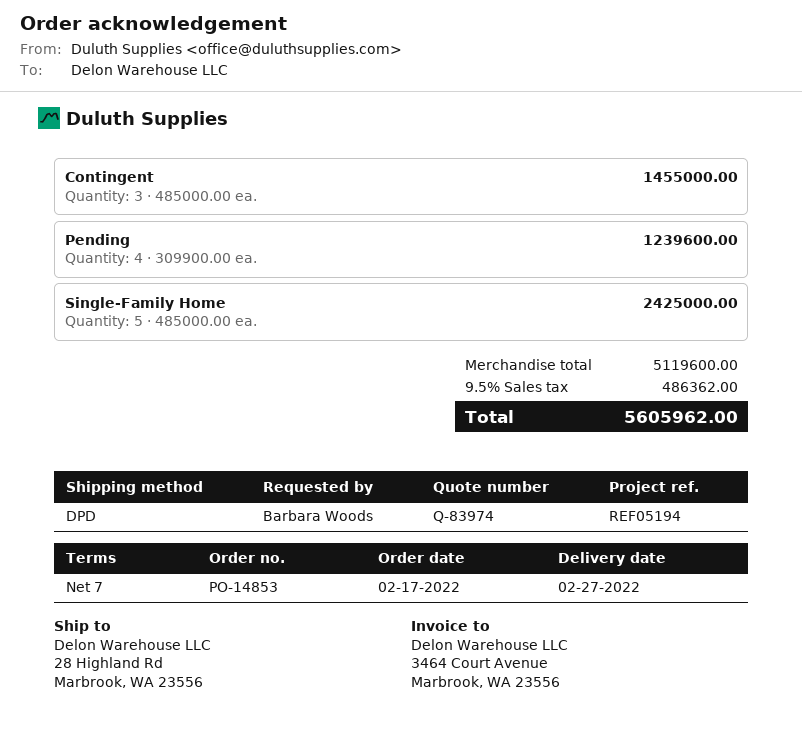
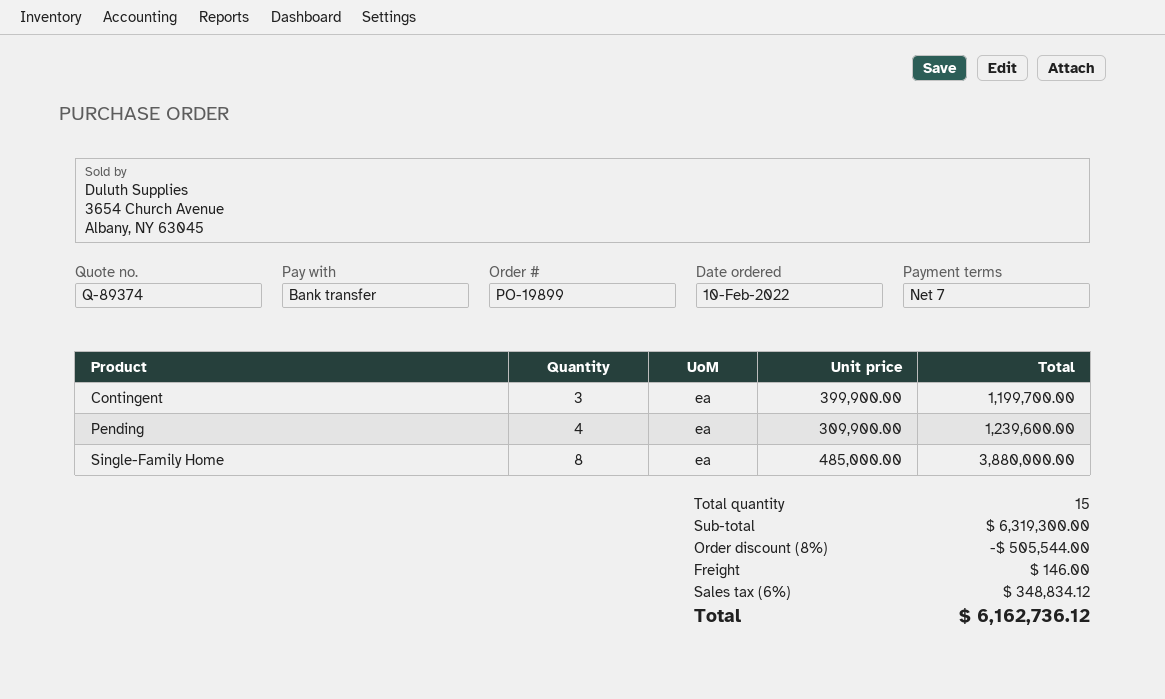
quote number: Q-83974 -> Q-89374
order number: PO-14853 -> PO-19899
order date: 2022-02-17 -> 2022-02-10
Contingent: 3 x 485000.00 = 1455000.00 -> 3 x 399900.00 = 1199700.00
Single-Family Home: 5 x 485000.00 = 2425000.00 -> 8 x 485000.00 = 3880000.00
subtotal: 5119600.00 -> 6319300.00
discount: none -> 8% = 505544.00
shipping: none -> 146.00
tax: 9.5% = 486362.00 -> 6% = 348834.12
total: 5605962.00 -> 6162736.12

